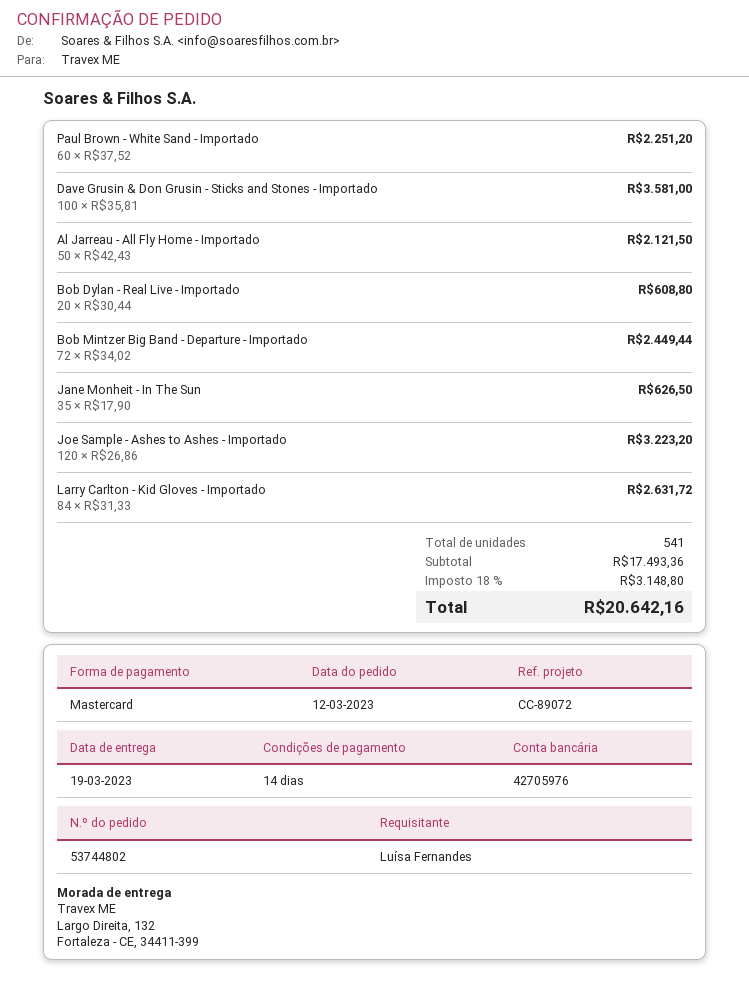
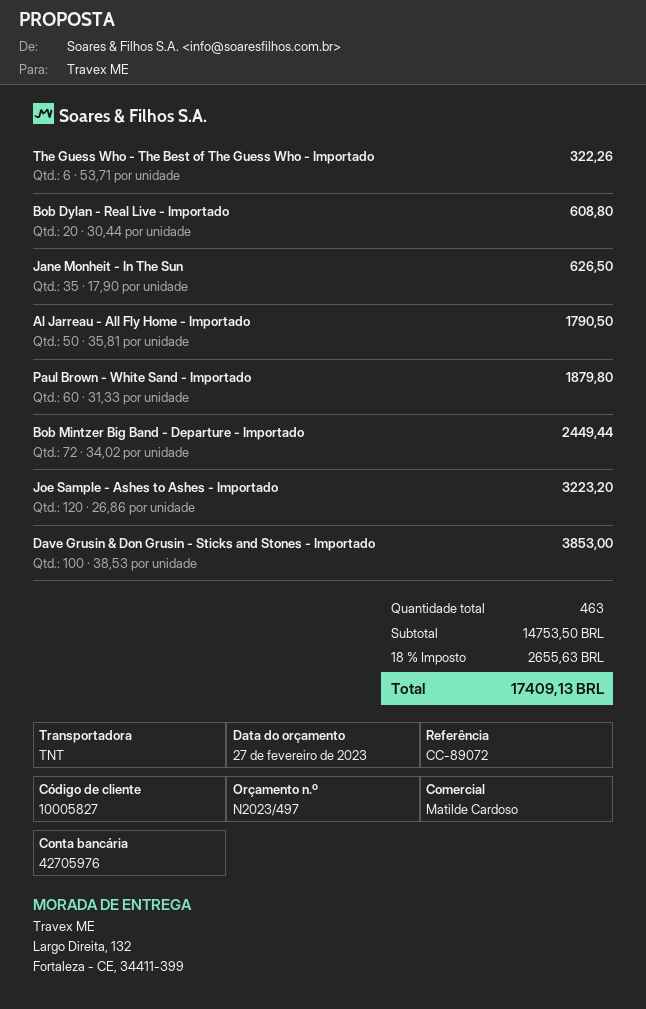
Paul Brown - White Sand - Importado: 60 x 37.52 = 2251.20 -> 60 x 31.33 = 1879.80
Dave Grusin & Don Grusin - Sticks and Stones - Importado: 100 x 35.81 = 3581.00 -> 100 x 38.53 = 3853.00
Al Jarreau - All Fly Home - Importado: 50 x 42.43 = 2121.50 -> 50 x 35.81 = 1790.50
Larry Carlton - Kid Gloves - Importado: 84 x 31.33 = 2631.72 -> none
The Guess Who - The Best of The Guess Who - Importado: none -> 6 x 53.71 = 322.26
total quantity: 541 -> 463
subtotal: 17493.36 -> 14753.50
tax: 18% = 3148.80 -> 18% = 2655.63
total: 20642.16 -> 17409.13

